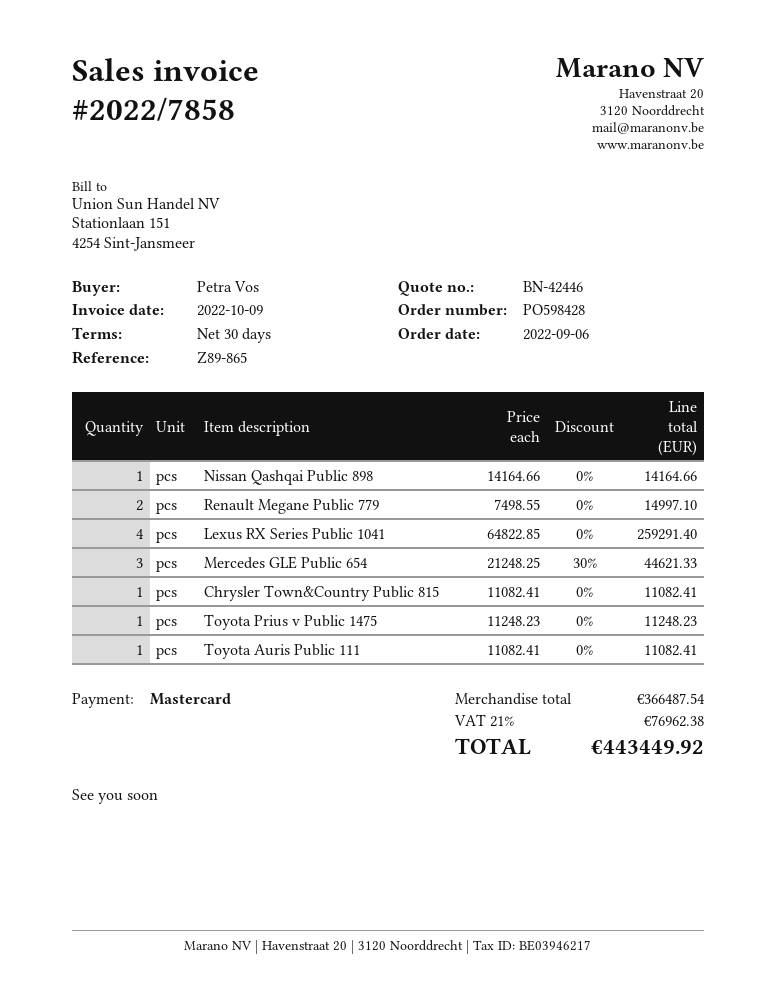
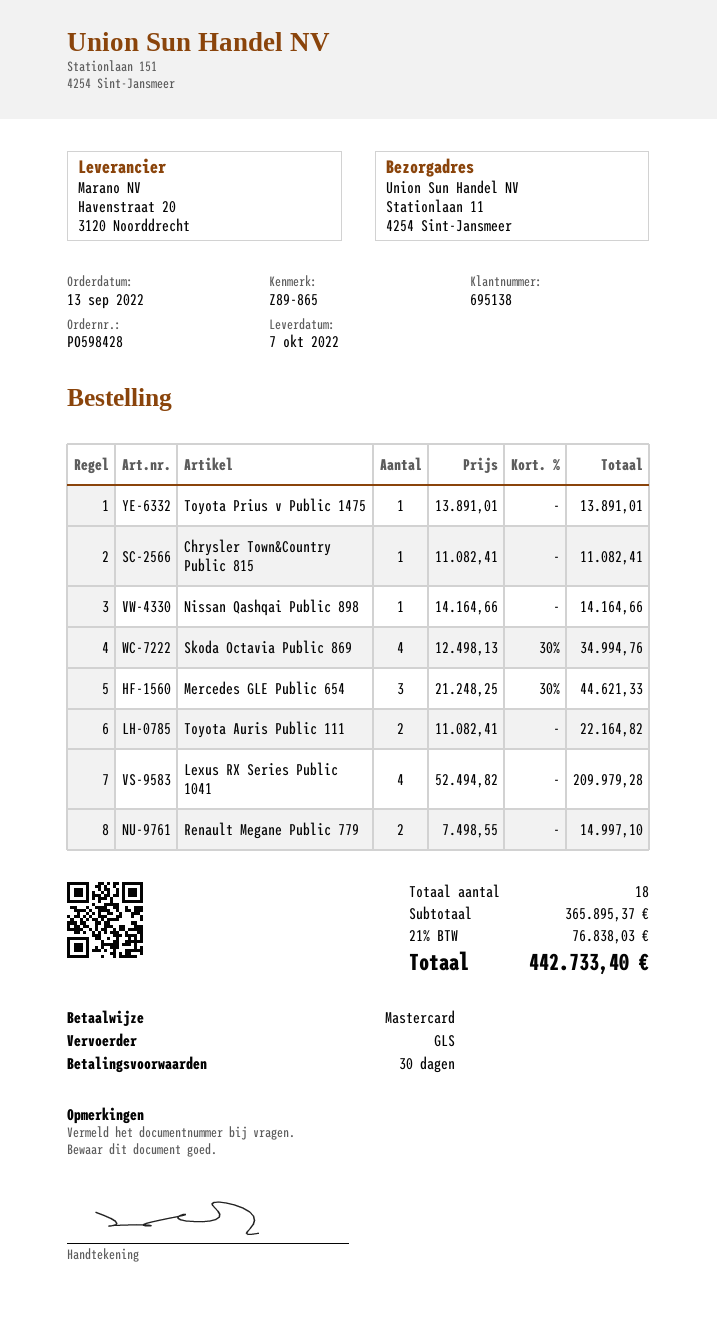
order date: 2022-09-06 -> 2022-09-13
Lexus RX Series Public 1041: 4 x 64822.85 = 259291.40 -> 4 x 52494.82 = 209979.28
Toyota Prius v Public 1475: 1 x 11248.23 = 11248.23 -> 1 x 13891.01 = 13891.01
Toyota Auris Public 111: 1 x 11082.41 = 11082.41 -> 2 x 11082.41 = 22164.82
Skoda Octavia Public 869: none -> 4 x 12498.13 - 30% = 34994.76
subtotal: 366487.54 -> 365895.37
tax: 21% = 76962.38 -> 21% = 76838.03
total: 443449.92 -> 442733.40

